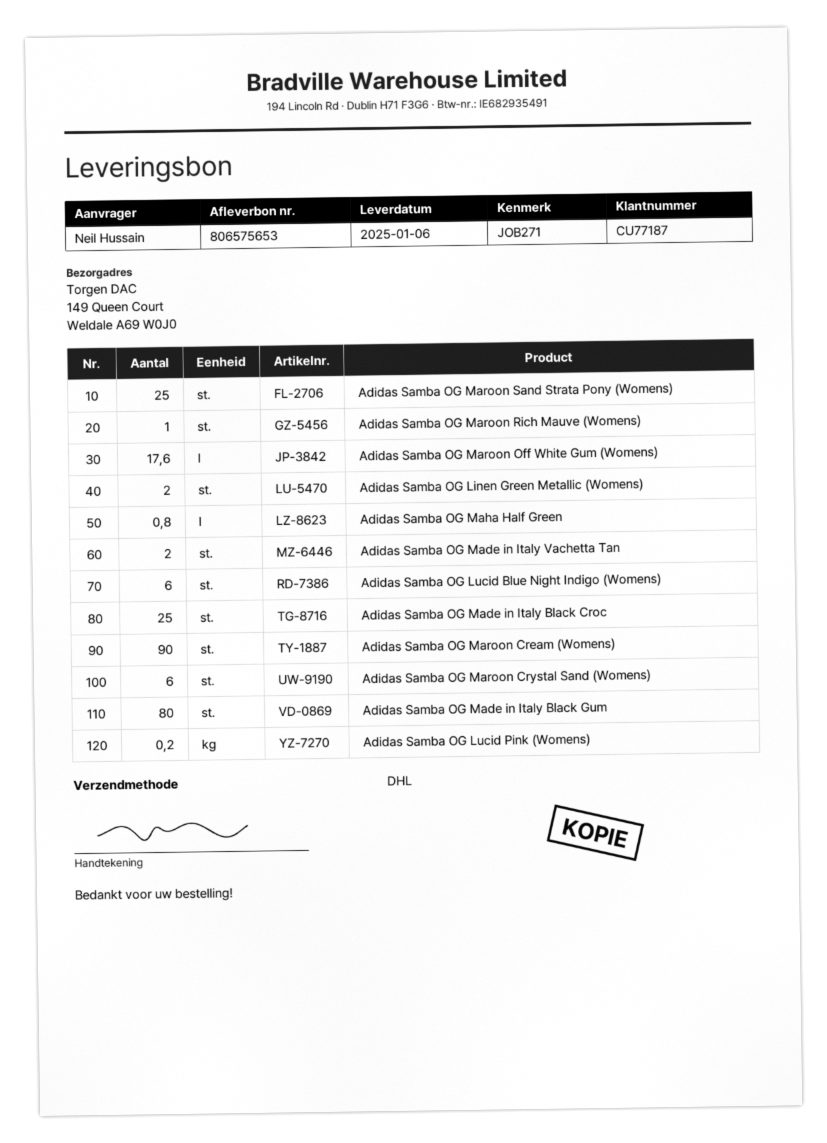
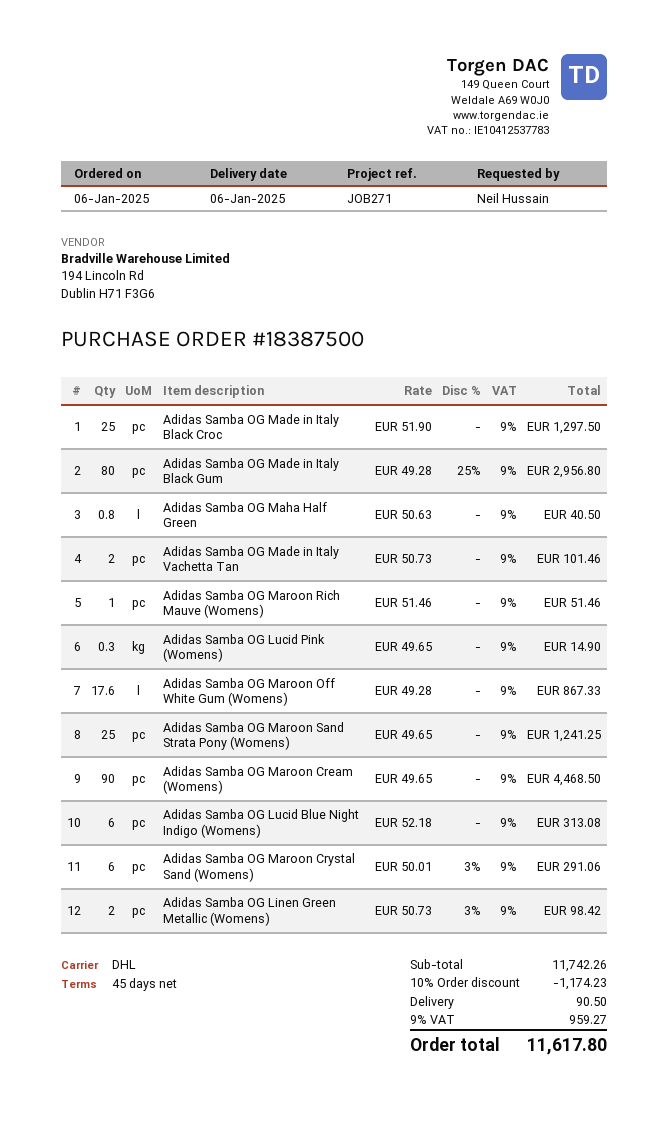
Adidas Samba OG Lucid Pink (Womens): 0.2 -> 0.3

